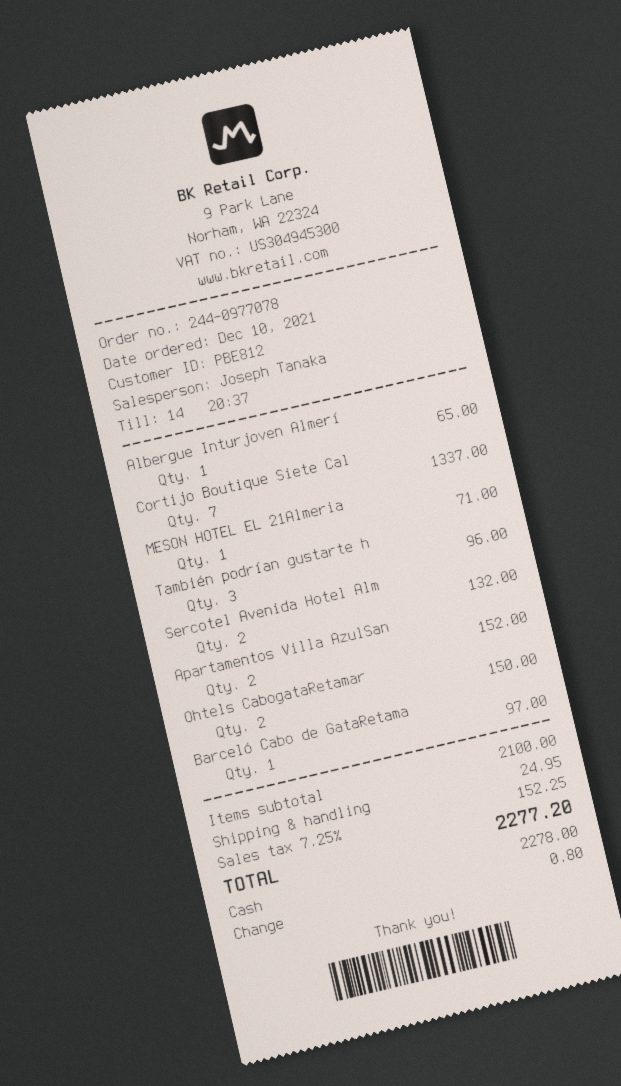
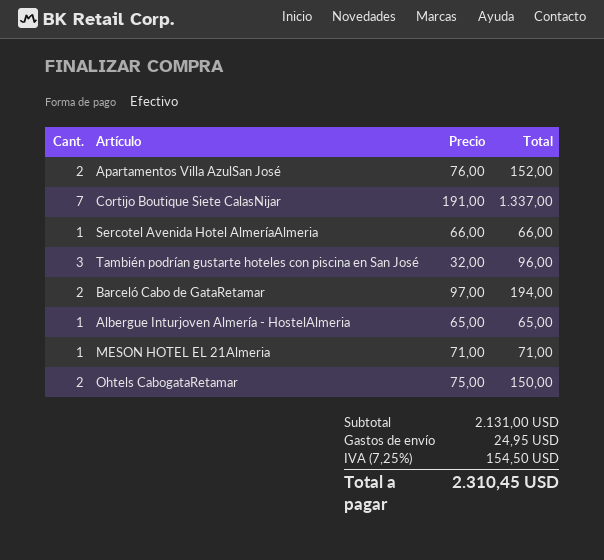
Sercotel Avenida Hotel Alm: 2 for 132.00 -> 1 for 66.00
Barceló Cabo de GataRetama: 1 for 97.00 -> 2 for 194.00
subtotal: 2100.00 -> 2131.00
tax: 7.25% = 152.25 -> 7.25% = 154.50
total: 2277.20 -> 2310.45

